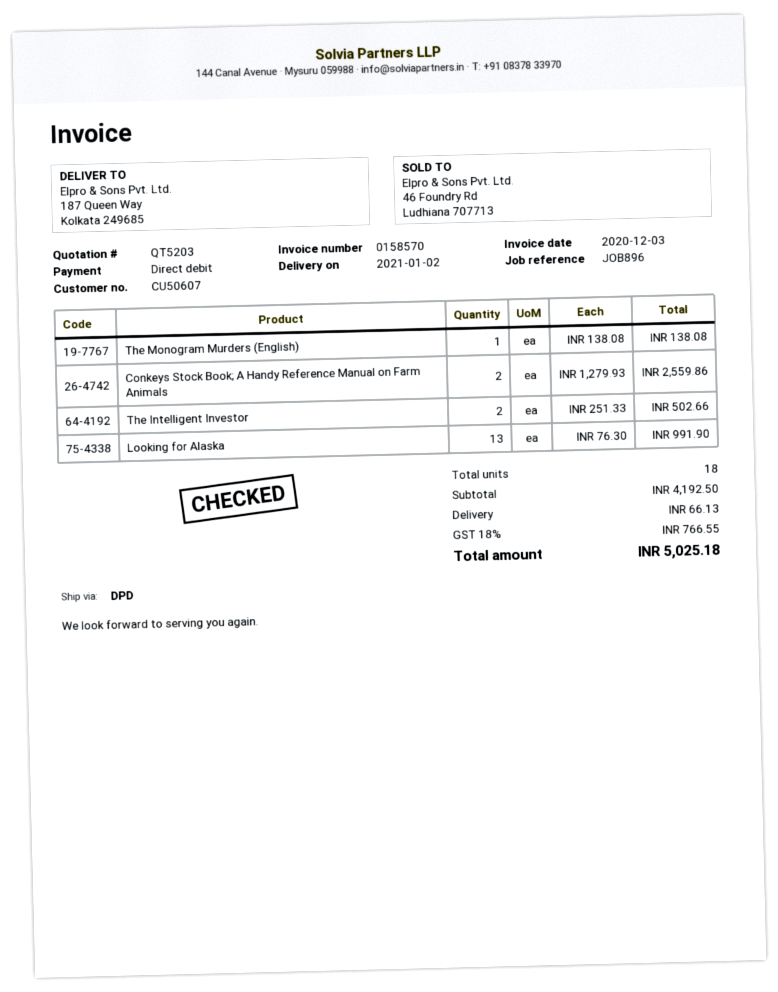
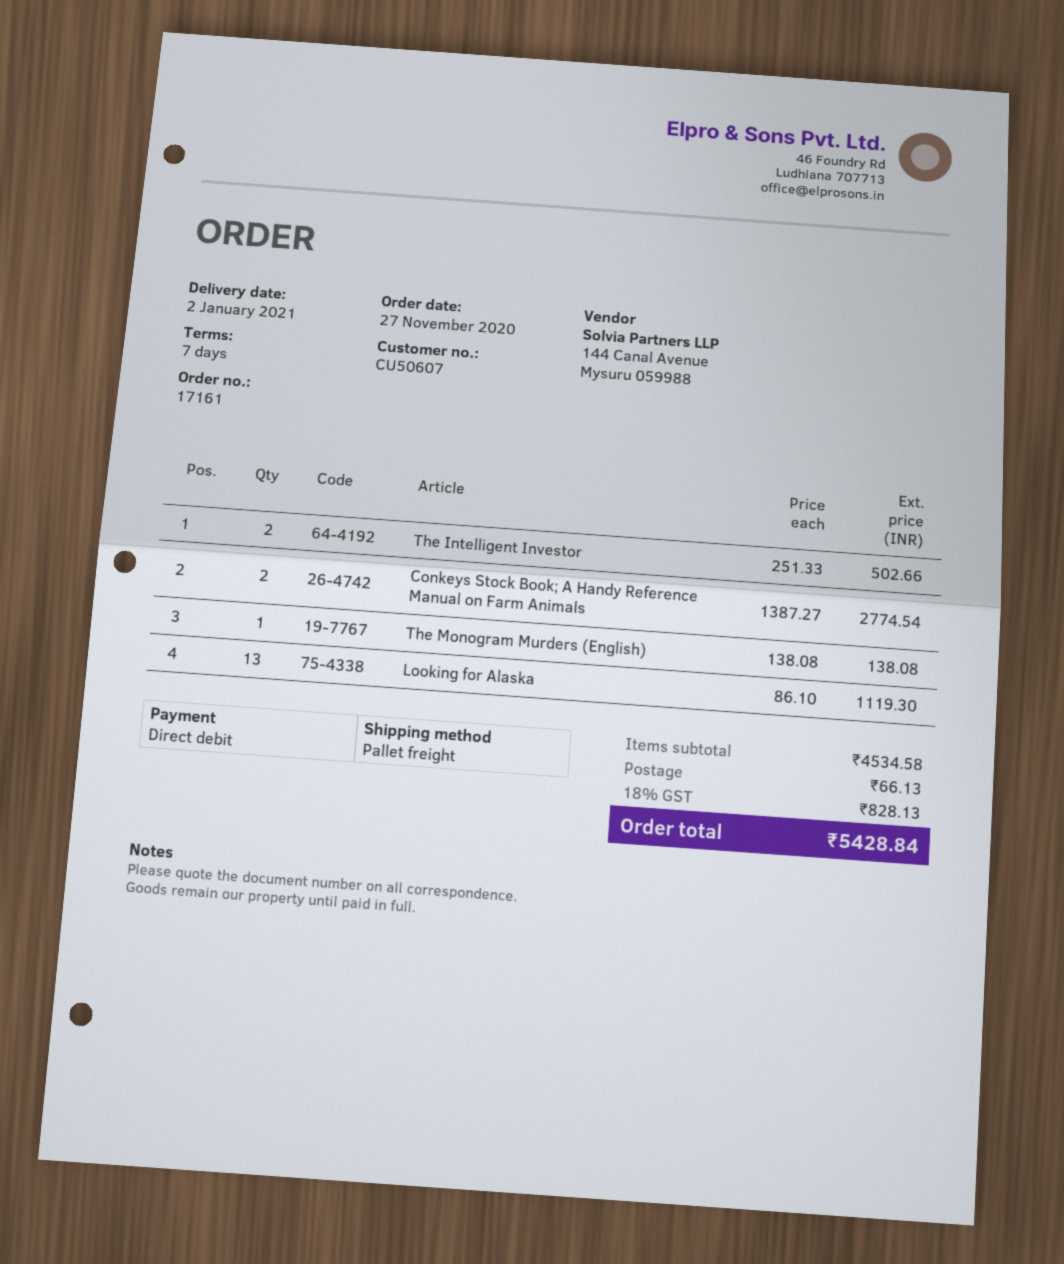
shipping method: DPD -> pallet freight
Conkeys Stock Book; A Handy Reference Manual on Farm Animals: 2 x 1279.93 = 2559.86 -> 2 x 1387.27 = 2774.54
Looking for Alaska: 13 x 76.30 = 991.90 -> 13 x 86.10 = 1119.30
subtotal: 4192.50 -> 4534.58
tax: 18% = 766.55 -> 18% = 828.13
total: 5025.18 -> 5428.84

